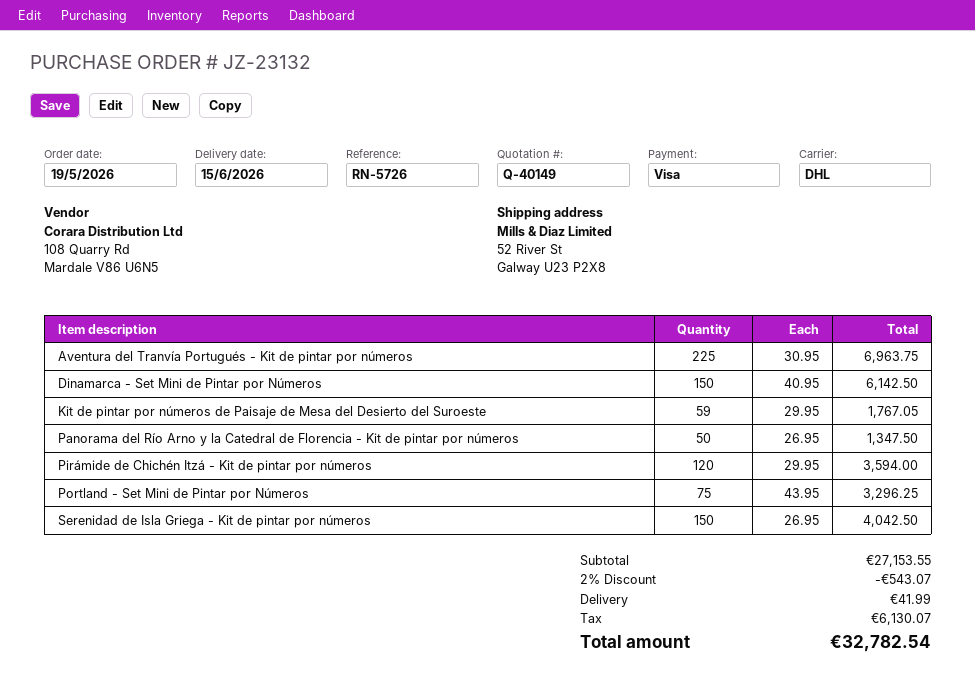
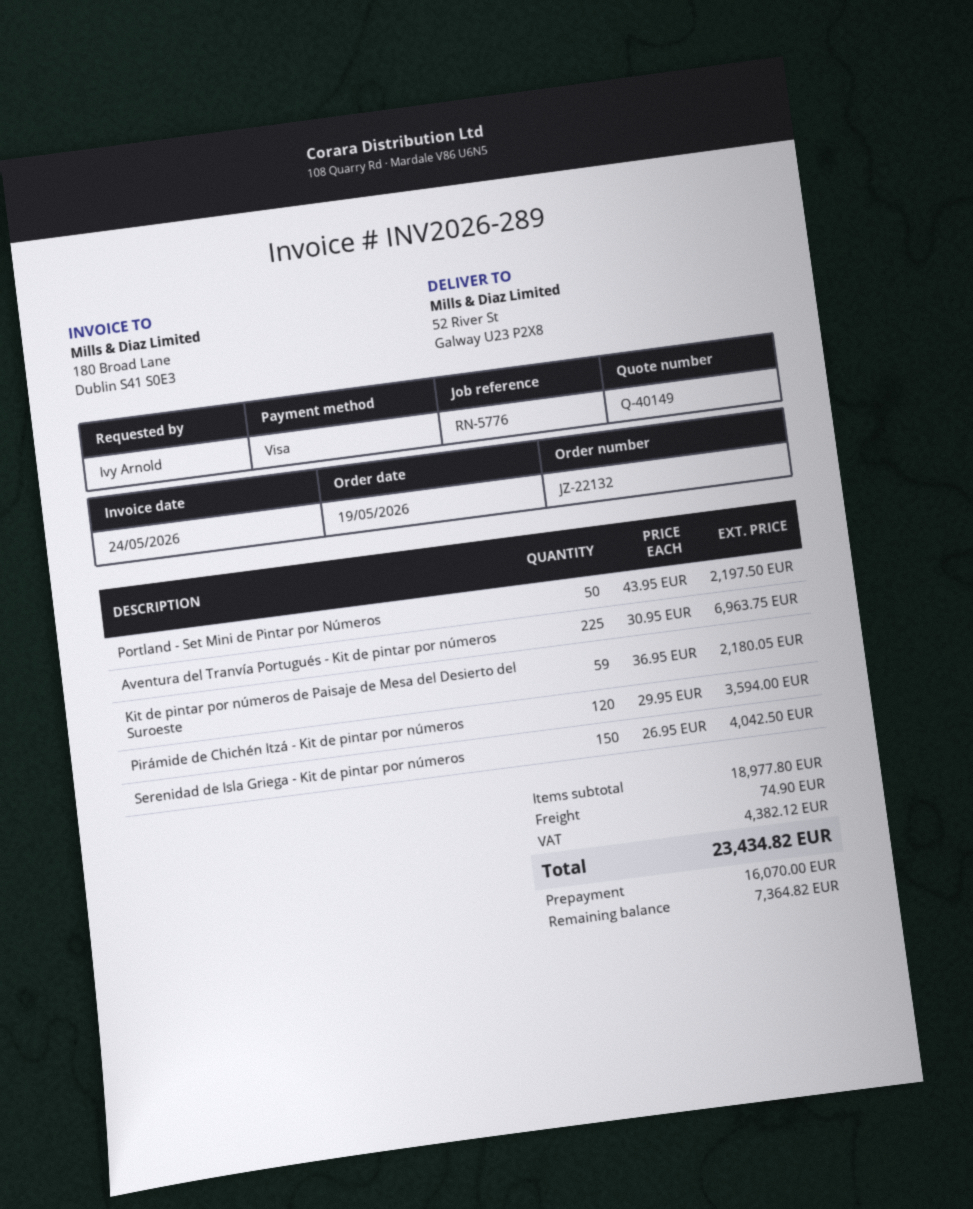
order number: JZ-23132 -> JZ-22132
reference: RN-5726 -> RN-5776
Dinamarca - Set Mini de Pintar por Números: 150 x 40.95 = 6142.50 -> none
Kit de pintar por números de Paisaje de Mesa del Desierto del Suroeste: 59 x 29.95 = 1767.05 -> 59 x 36.95 = 2180.05
Panorama del Río Arno y la Catedral de Florencia - Kit de pintar por números: 50 x 26.95 = 1347.50 -> none
Portland - Set Mini de Pintar por Números: 75 x 43.95 = 3296.25 -> 50 x 43.95 = 2197.50
subtotal: 27153.55 -> 18977.80
discount: 2% = 543.07 -> none
shipping: 41.99 -> 74.90
tax: 6130.07 -> 4382.12
total: 32782.54 -> 23434.82

